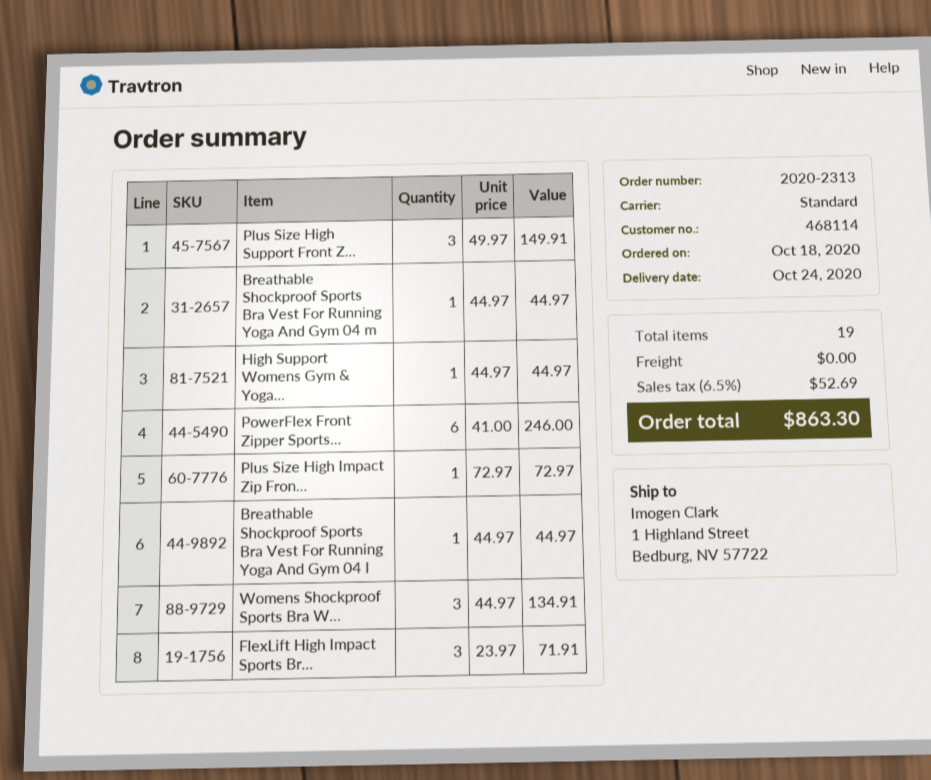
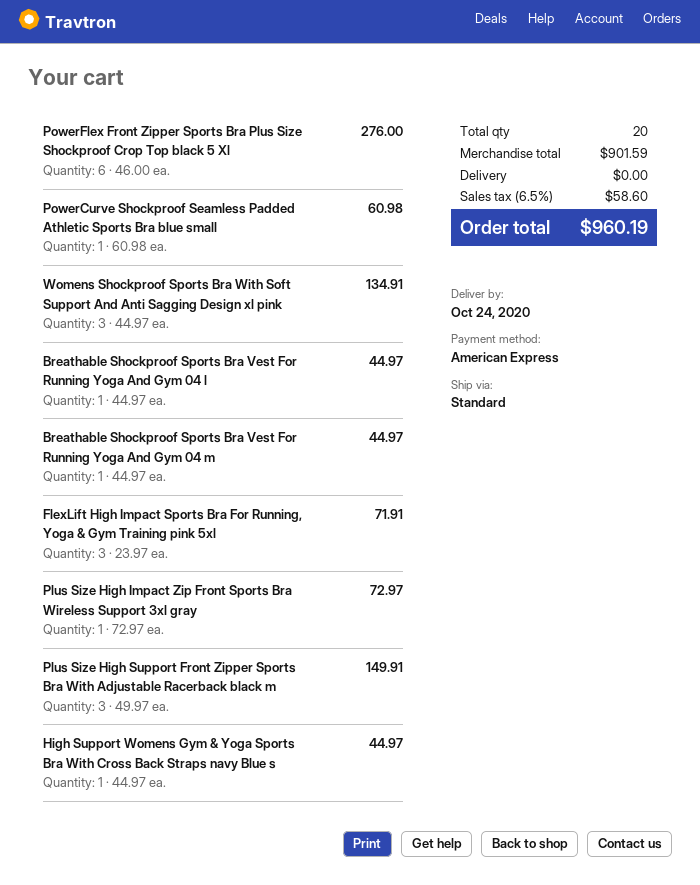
PowerFlex Front Zipper Sports...: 6 x 41.00 = 246.00 -> 6 x 46.00 = 276.00
PowerCurve Shockproof Seamless Padded Athletic Sports Bra blue small: none -> 1 x 60.98 = 60.98
total quantity: 19 -> 20
tax: 6.5% = 52.69 -> 6.5% = 58.60
total: 863.30 -> 960.19

